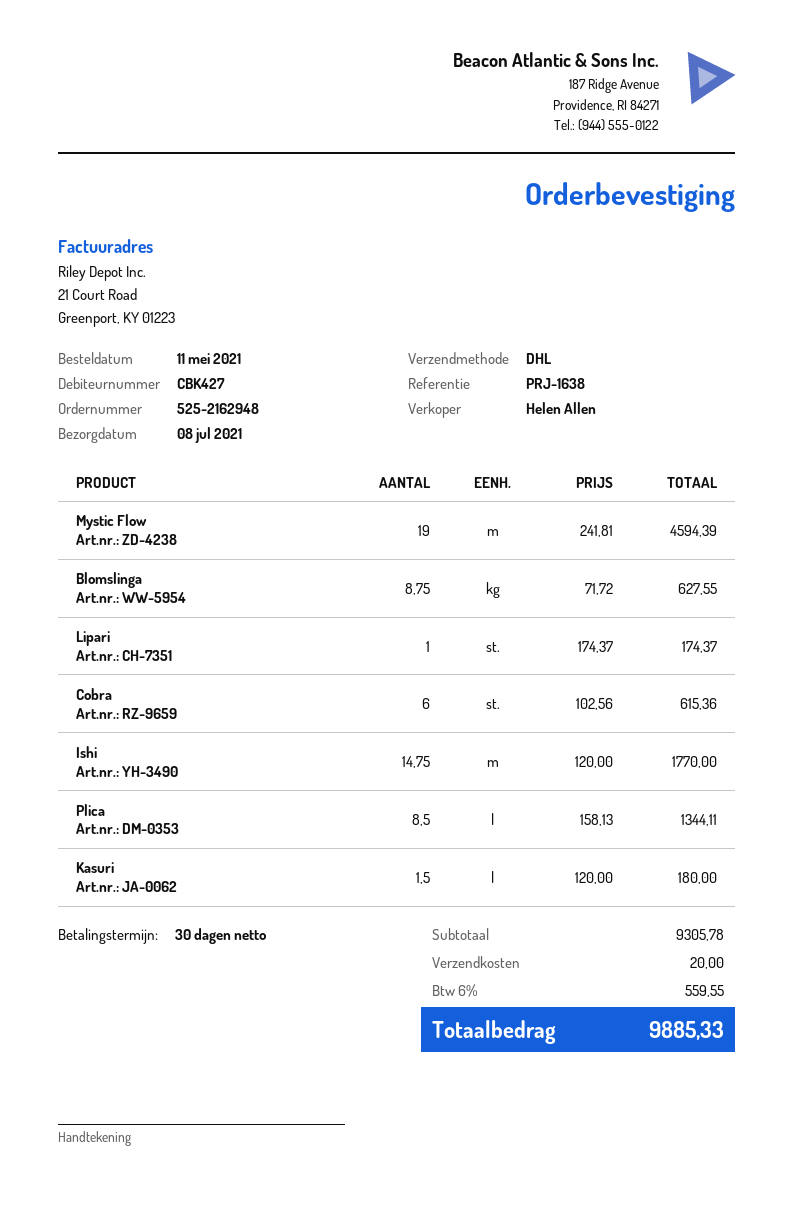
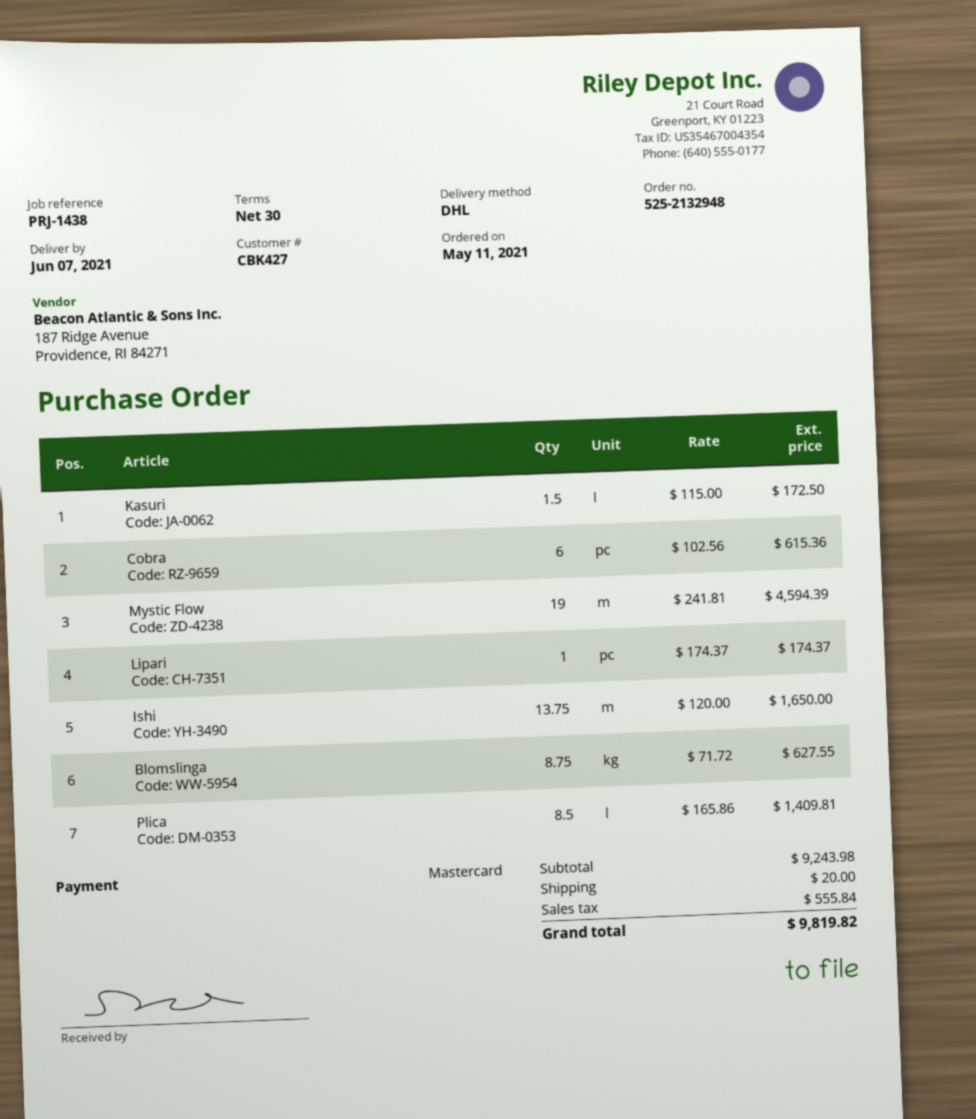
order number: 525-2162948 -> 525-2132948
delivery date: 2021-07-08 -> 2021-06-07
reference: PRJ-1638 -> PRJ-1438
Ishi: 14.75 x 120.00 = 1770.00 -> 13.75 x 120.00 = 1650.00
Plica: 8.5 x 158.13 = 1344.11 -> 8.5 x 165.86 = 1409.81
Kasuri: 1.5 x 120.00 = 180.00 -> 1.5 x 115.00 = 172.50
subtotal: 9305.78 -> 9243.98
tax: 559.55 -> 555.84
total: 9885.33 -> 9819.82

